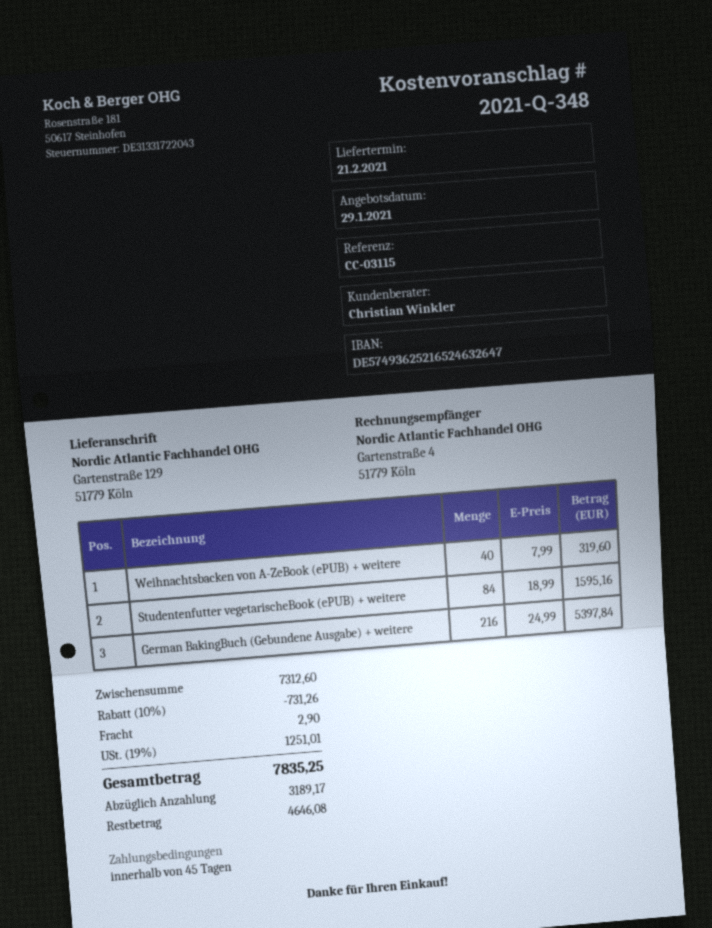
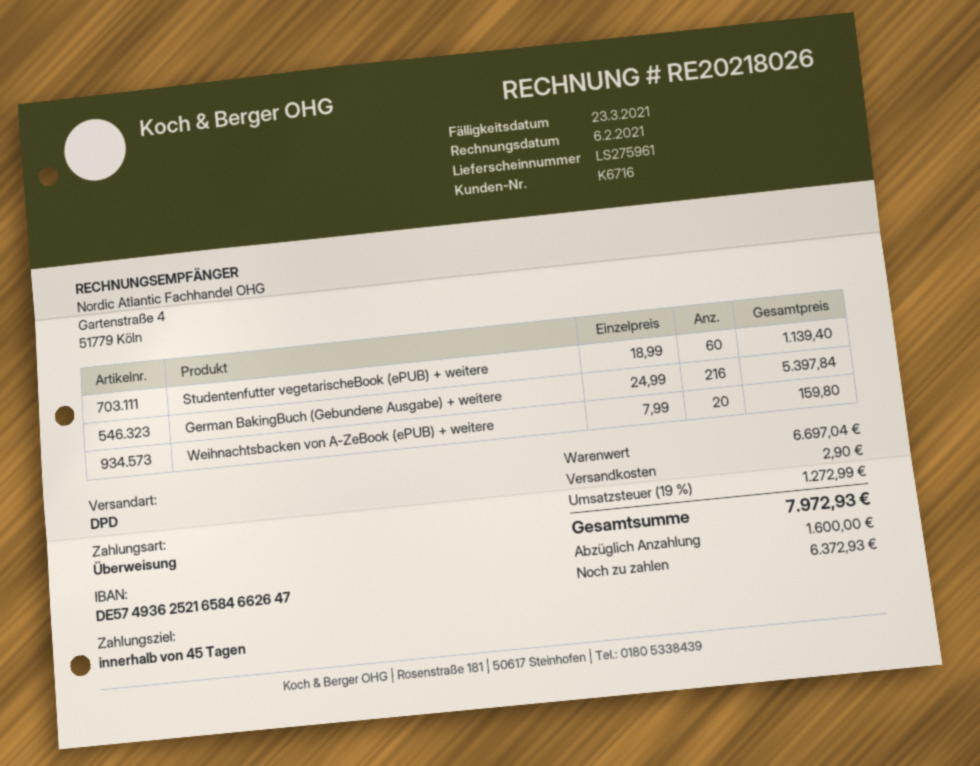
bank account: DE57493625216524632647 -> DE57493625216584662647
Weihnachtsbacken von A-ZeBook (ePUB) + weitere: 40 x 7.99 = 319.60 -> 20 x 7.99 = 159.80
Studentenfutter vegetarischeBook (ePUB) + weitere: 84 x 18.99 = 1595.16 -> 60 x 18.99 = 1139.40
subtotal: 7312.60 -> 6697.04
discount: 10% = 731.26 -> none
tax: 19% = 1251.01 -> 19% = 1272.99
total: 7835.25 -> 7972.93
deposit: 3189.17 -> 1600.00
balance: 4646.08 -> 6372.93

